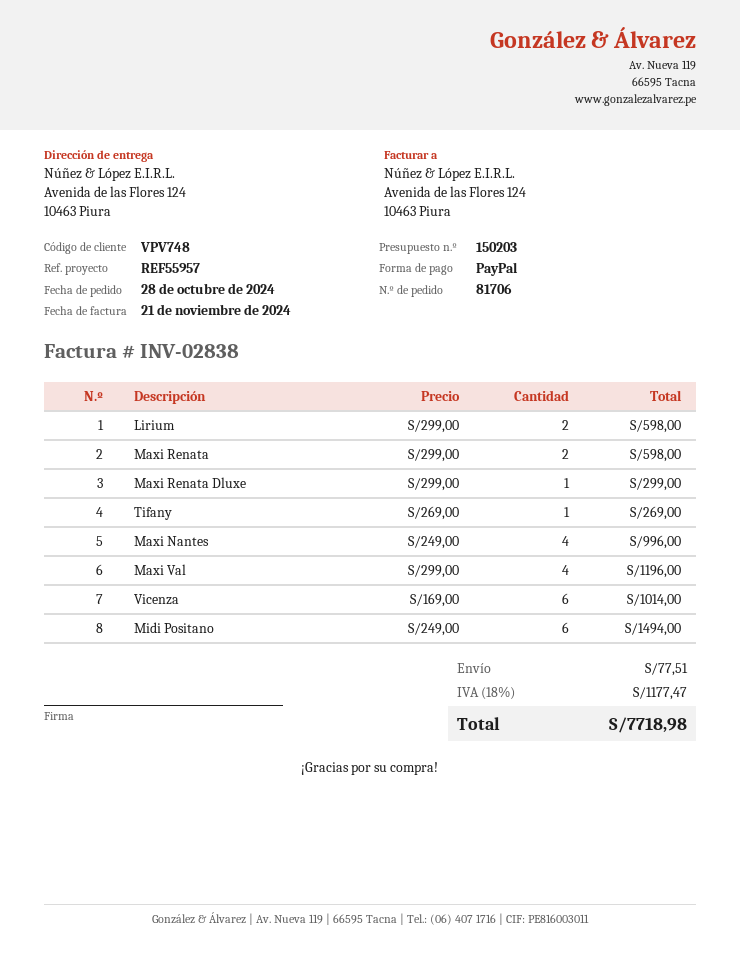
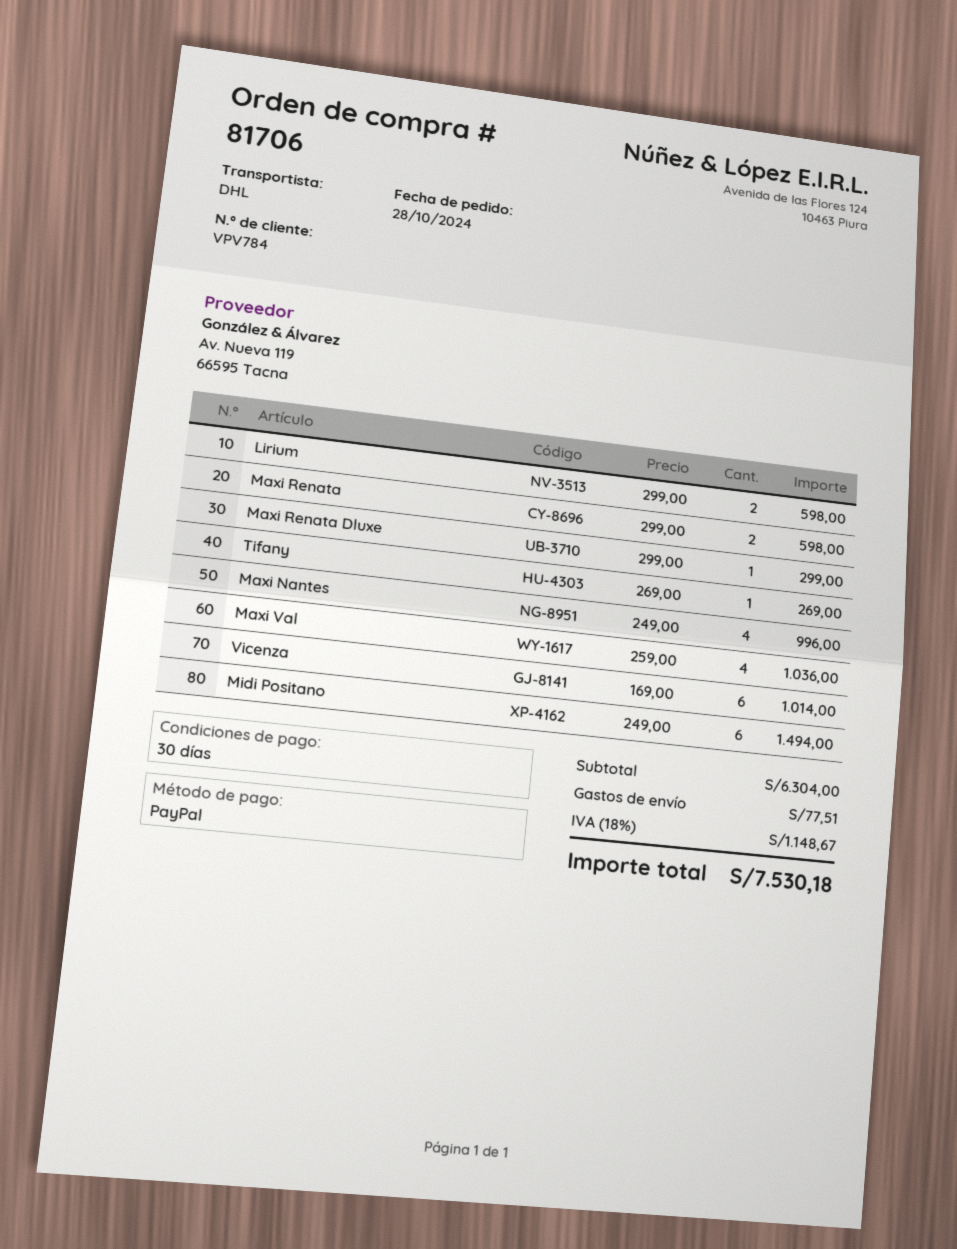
customer number: VPV748 -> VPV784
Maxi Val: 4 x 299.00 = 1196.00 -> 4 x 259.00 = 1036.00
tax: 18% = 1177.47 -> 18% = 1148.67
total: 7718.98 -> 7530.18

